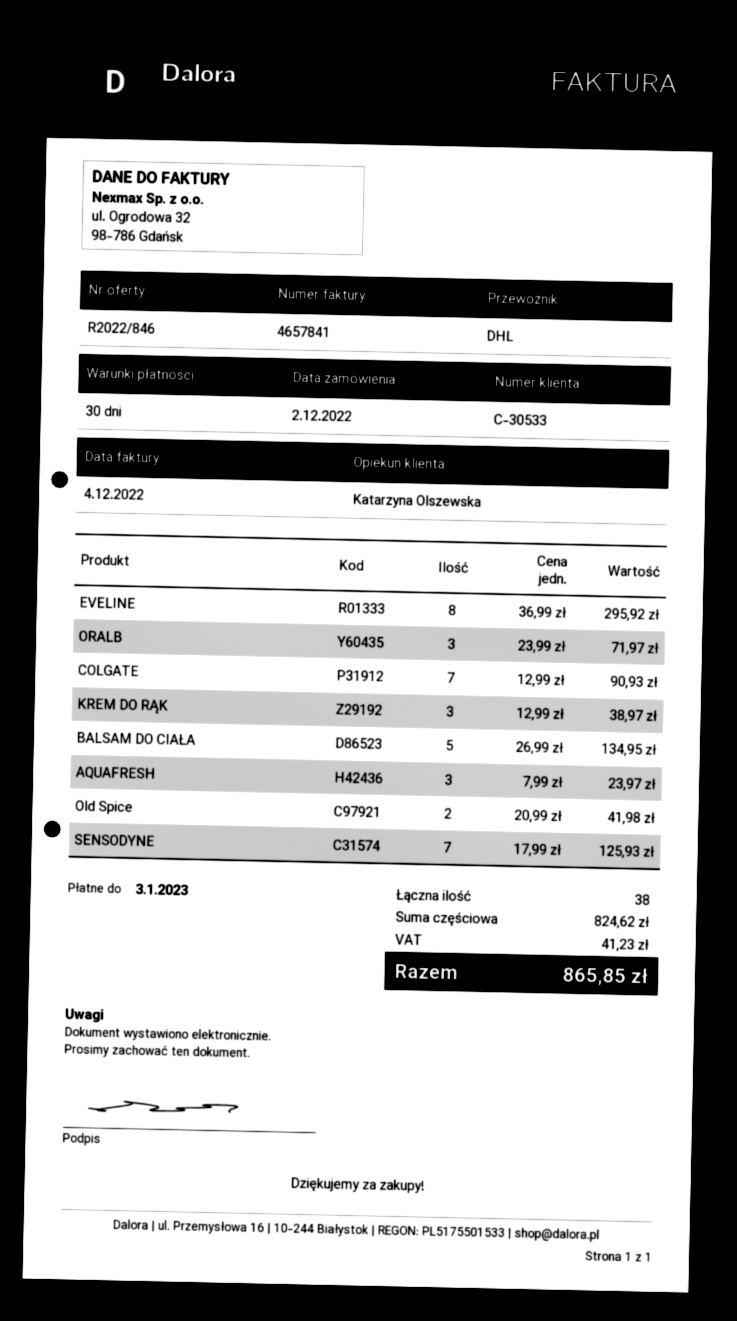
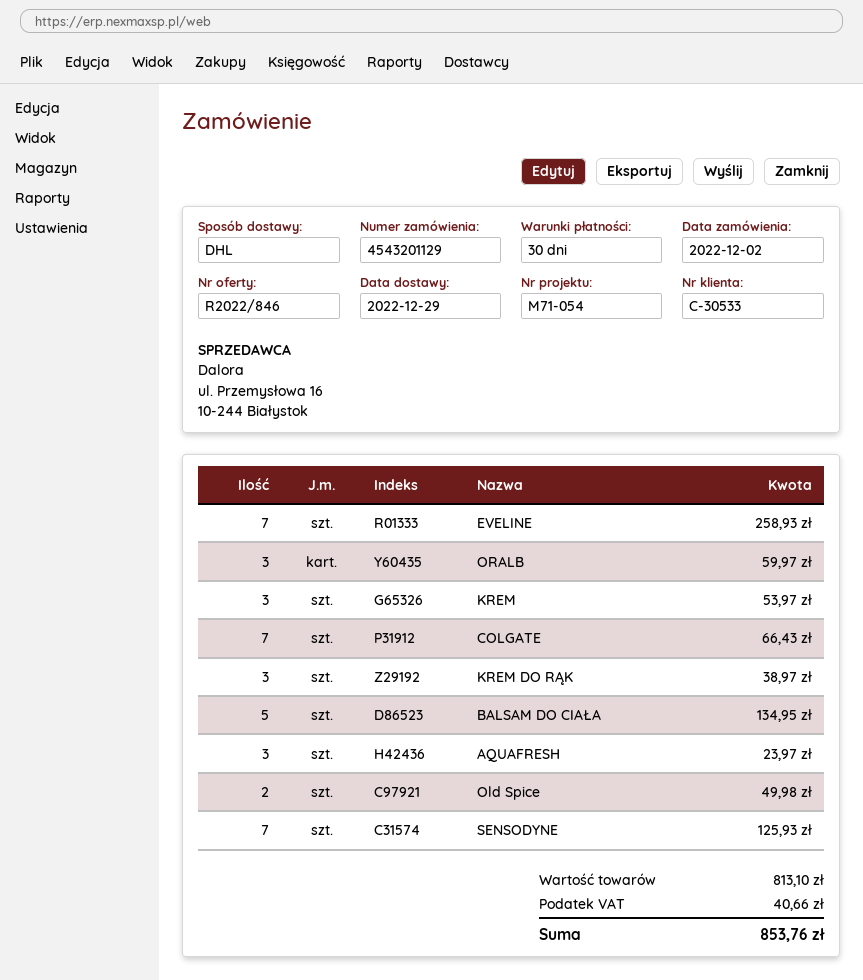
EVELINE: 8 for 295.92 -> 7 for 258.93
ORALB: 3 for 71.97 -> 3 for 59.97
COLGATE: 7 for 90.93 -> 7 for 66.43
Old Spice: 2 for 41.98 -> 2 for 49.98
KREM: none -> 3 for 53.97
subtotal: 824.62 -> 813.10
tax: 41.23 -> 40.66
total: 865.85 -> 853.76

